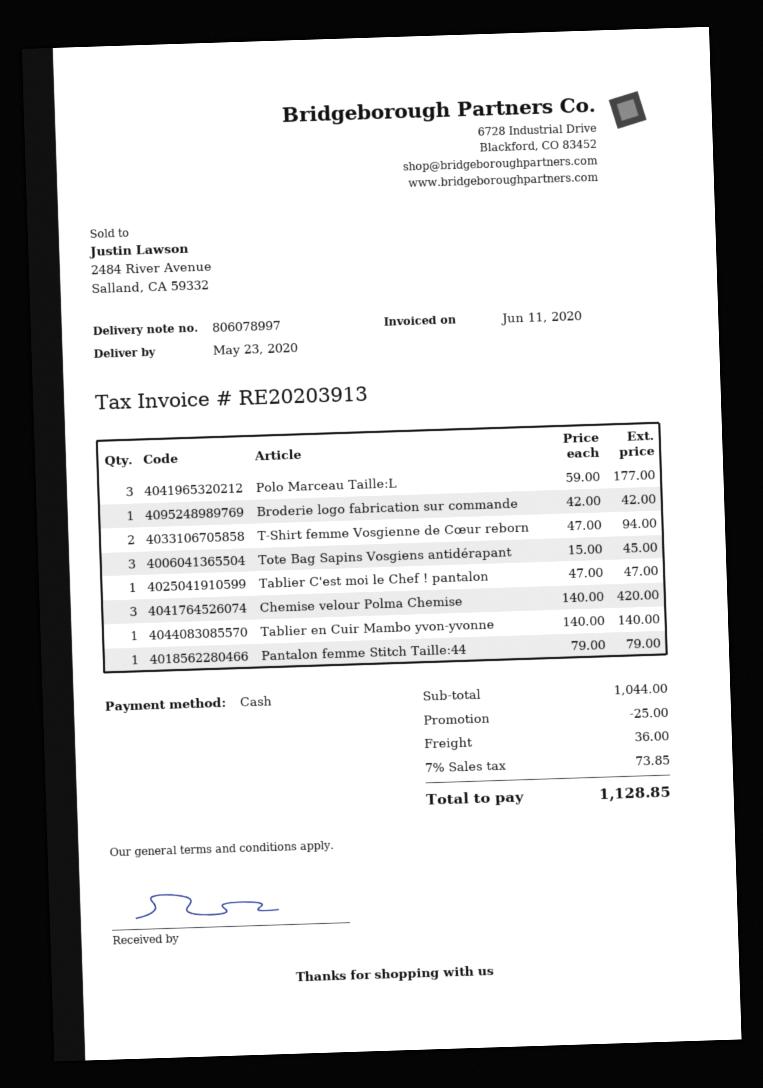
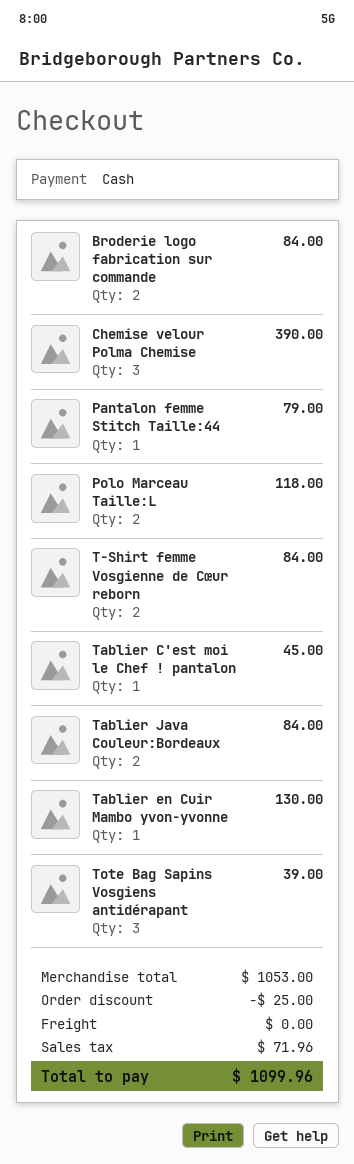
Polo Marceau Taille:L: 3 for 177.00 -> 2 for 118.00
Broderie logo fabrication sur commande: 1 for 42.00 -> 2 for 84.00
T-Shirt femme Vosgienne de Cœur reborn: 2 for 94.00 -> 2 for 84.00
Tote Bag Sapins Vosgiens antidérapant: 3 for 45.00 -> 3 for 39.00
Tablier C'est moi le Chef ! pantalon: 1 for 47.00 -> 1 for 45.00
Chemise velour Polma Chemise: 3 for 420.00 -> 3 for 390.00
Tablier en Cuir Mambo yvon-yvonne: 1 for 140.00 -> 1 for 130.00
Tablier Java Couleur:Bordeaux: none -> 2 for 84.00
subtotal: 1044.00 -> 1053.00
shipping: 36.00 -> 0.00
tax: 73.85 -> 71.96
total: 1128.85 -> 1099.96

